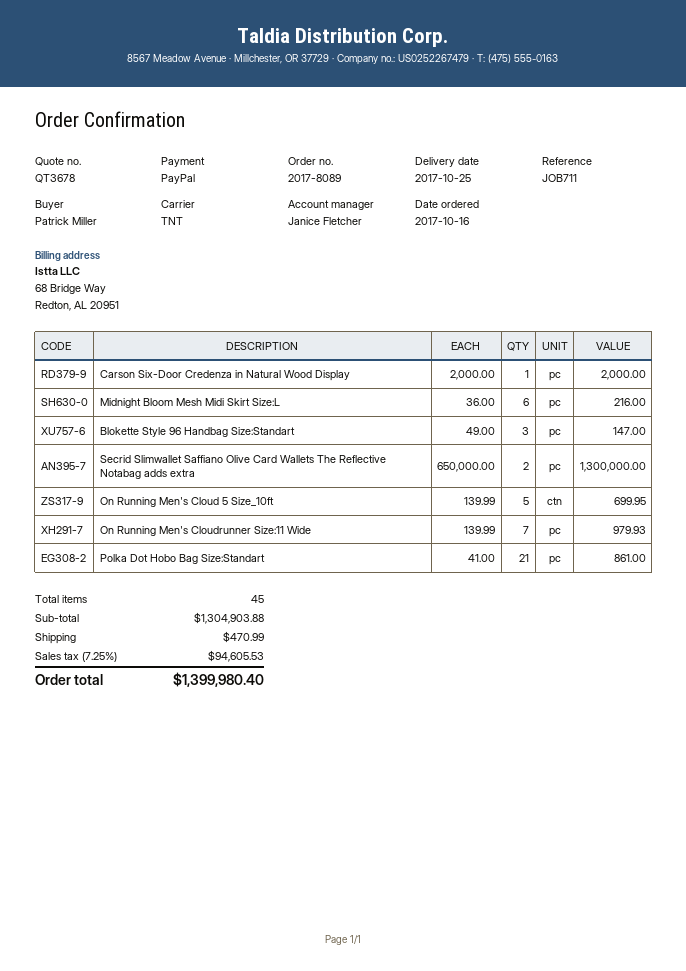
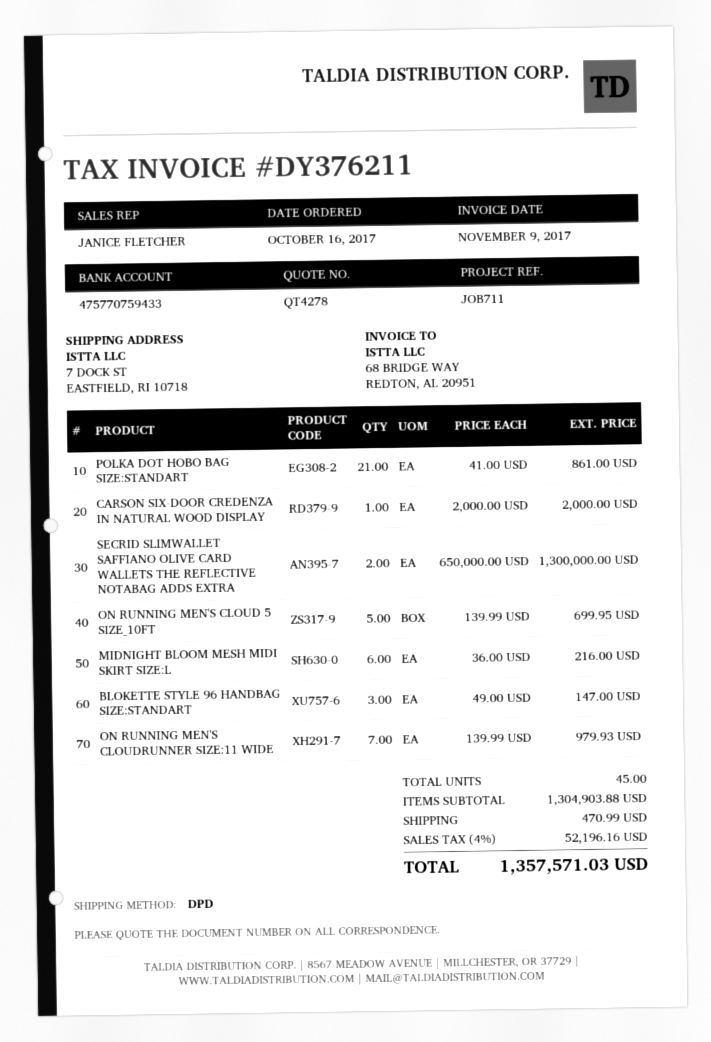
quote number: QT3678 -> QT4278
shipping method: TNT -> DPD
tax: 7.25% = 94605.53 -> 4% = 52196.16
total: 1399980.40 -> 1357571.03

